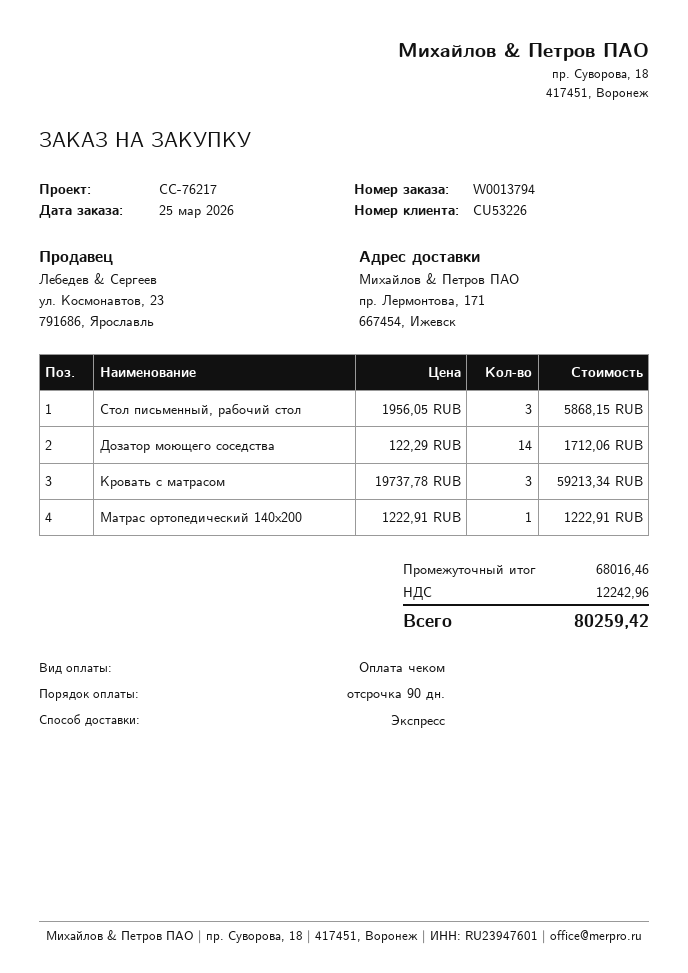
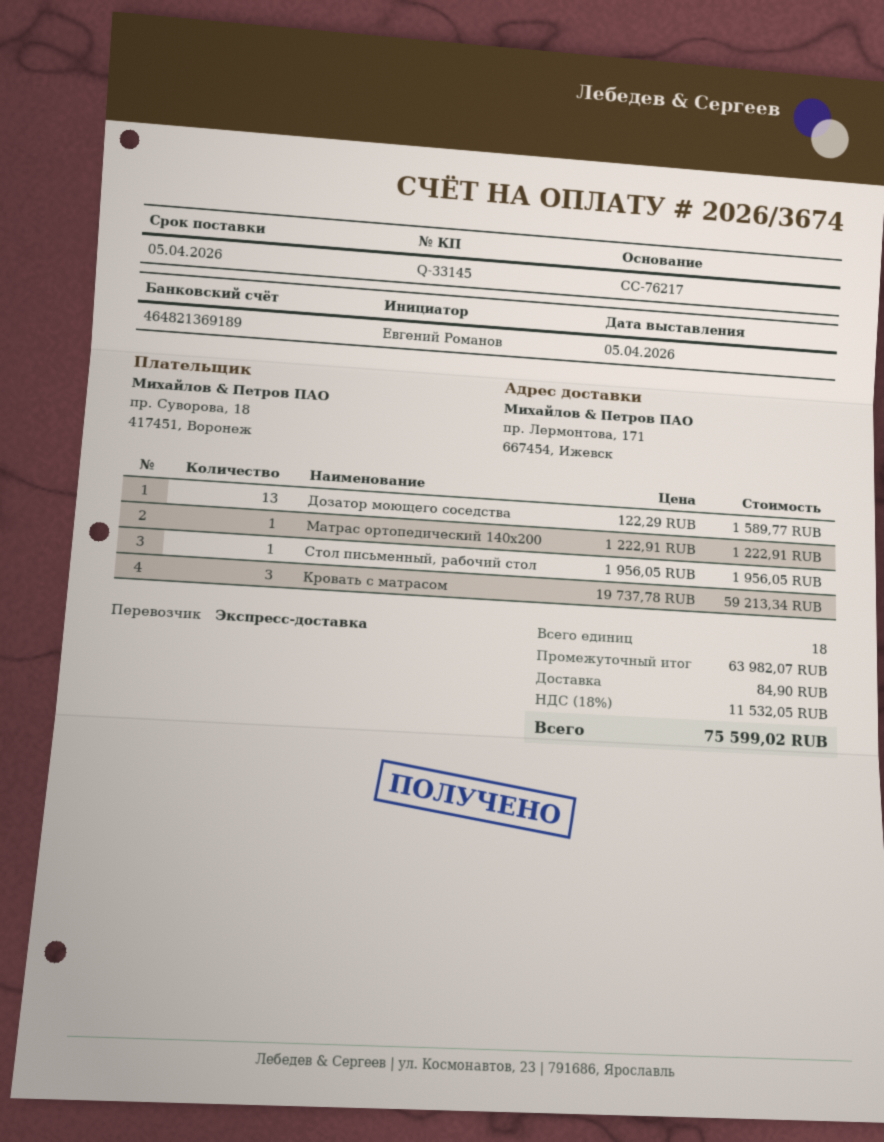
Стол письменный, рабочий стол: 3 x 1956.05 = 5868.15 -> 1 x 1956.05 = 1956.05
Дозатор моющего соседства: 14 x 122.29 = 1712.06 -> 13 x 122.29 = 1589.77
subtotal: 68016.46 -> 63982.07
shipping: none -> 84.90
tax: 12242.96 -> 11532.05
total: 80259.42 -> 75599.02

